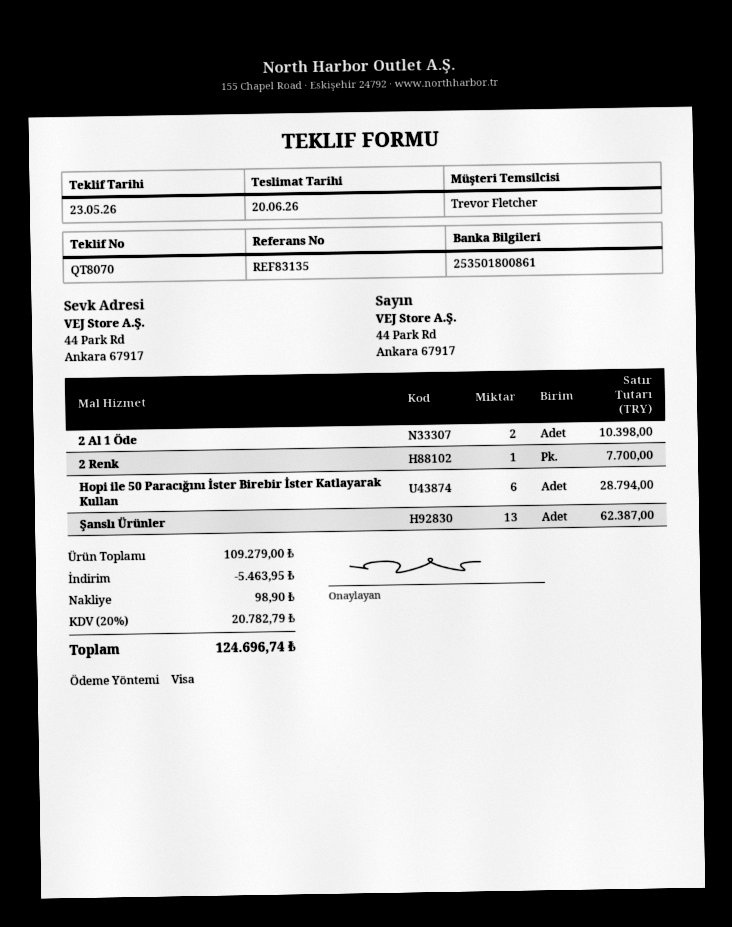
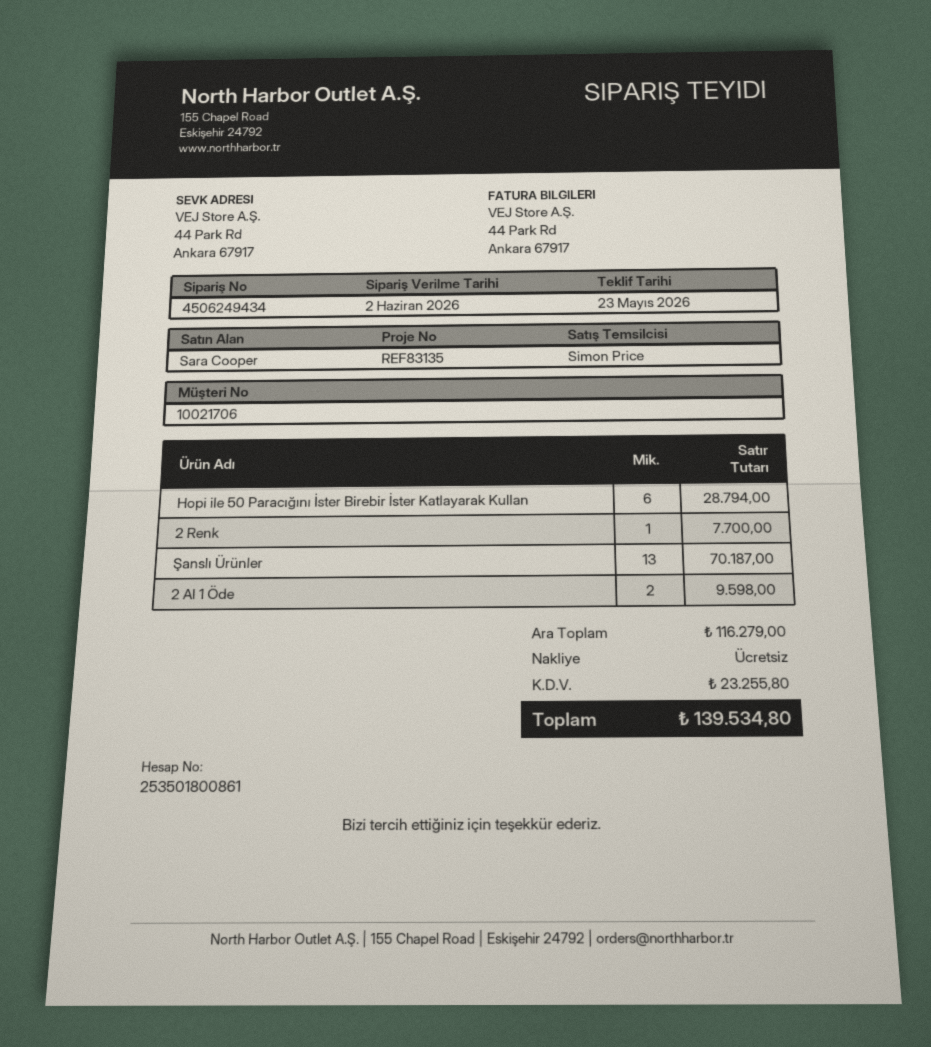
sales rep: Trevor Fletcher -> Simon Price
2 Al 1 Öde: 2 for 10398.00 -> 2 for 9598.00
Şanslı Ürünler: 13 for 62387.00 -> 13 for 70187.00
subtotal: 109279.00 -> 116279.00
discount: 5463.95 -> none
shipping: 98.90 -> 0.00
tax: 20782.79 -> 23255.80
total: 124696.74 -> 139534.80

